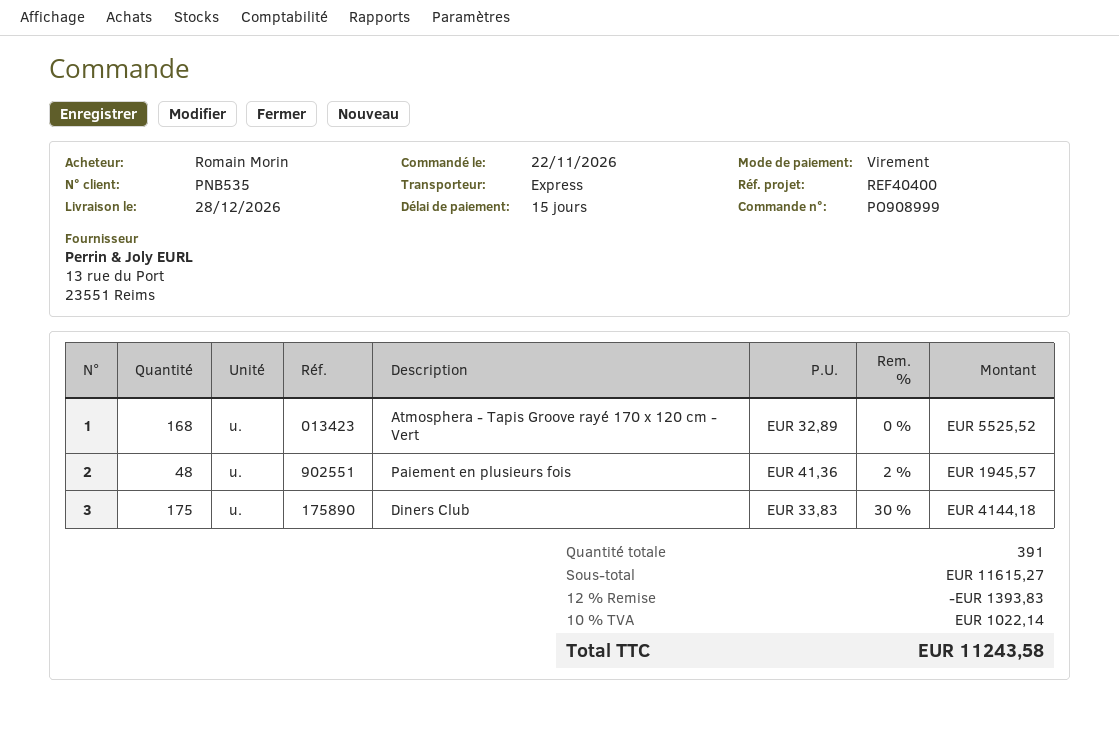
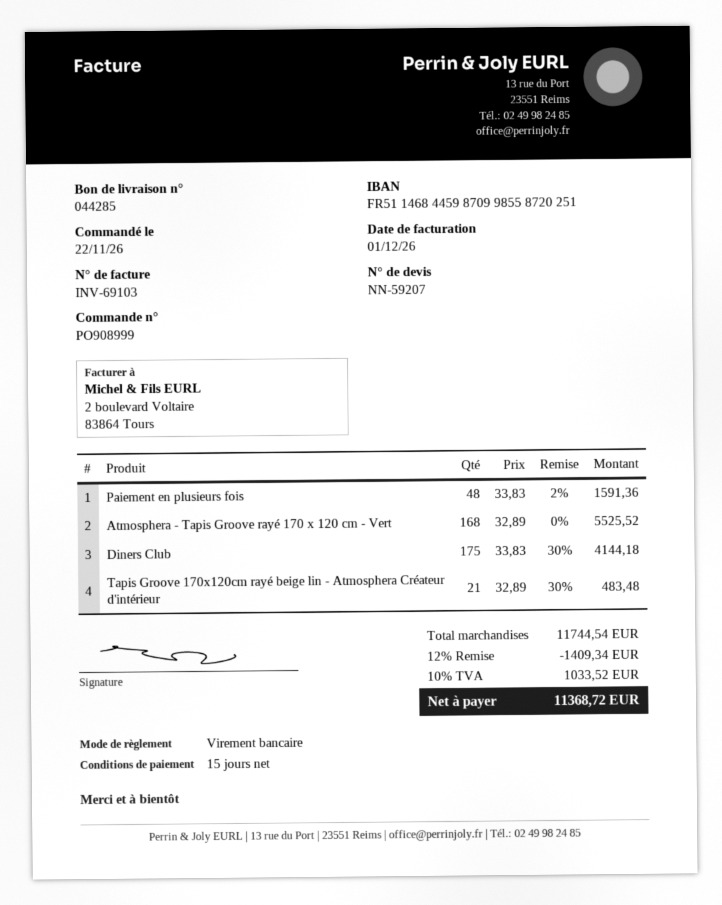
Paiement en plusieurs fois: 48 x 41.36 - 2% = 1945.57 -> 48 x 33.83 - 2% = 1591.36
Tapis Groove 170x120cm rayé beige lin - Atmosphera Créateur d'intérieur: none -> 21 x 32.89 - 30% = 483.48
subtotal: 11615.27 -> 11744.54
discount: 12% = 1393.83 -> 12% = 1409.34
tax: 10% = 1022.14 -> 10% = 1033.52
total: 11243.58 -> 11368.72

